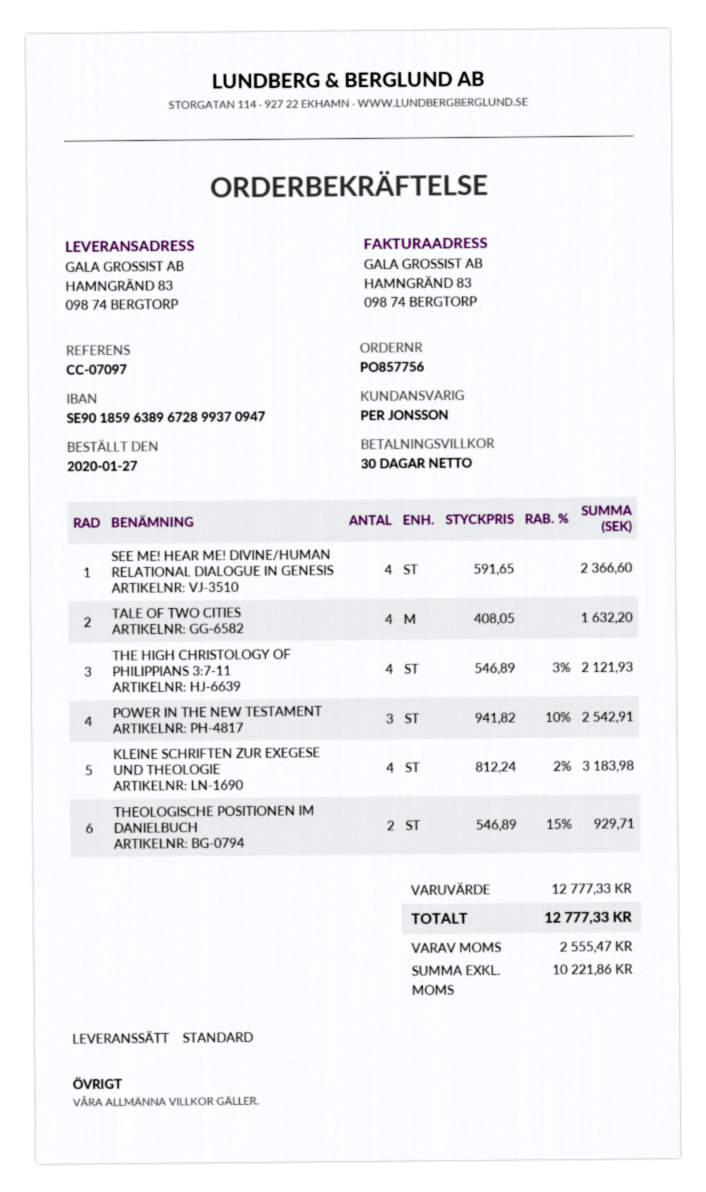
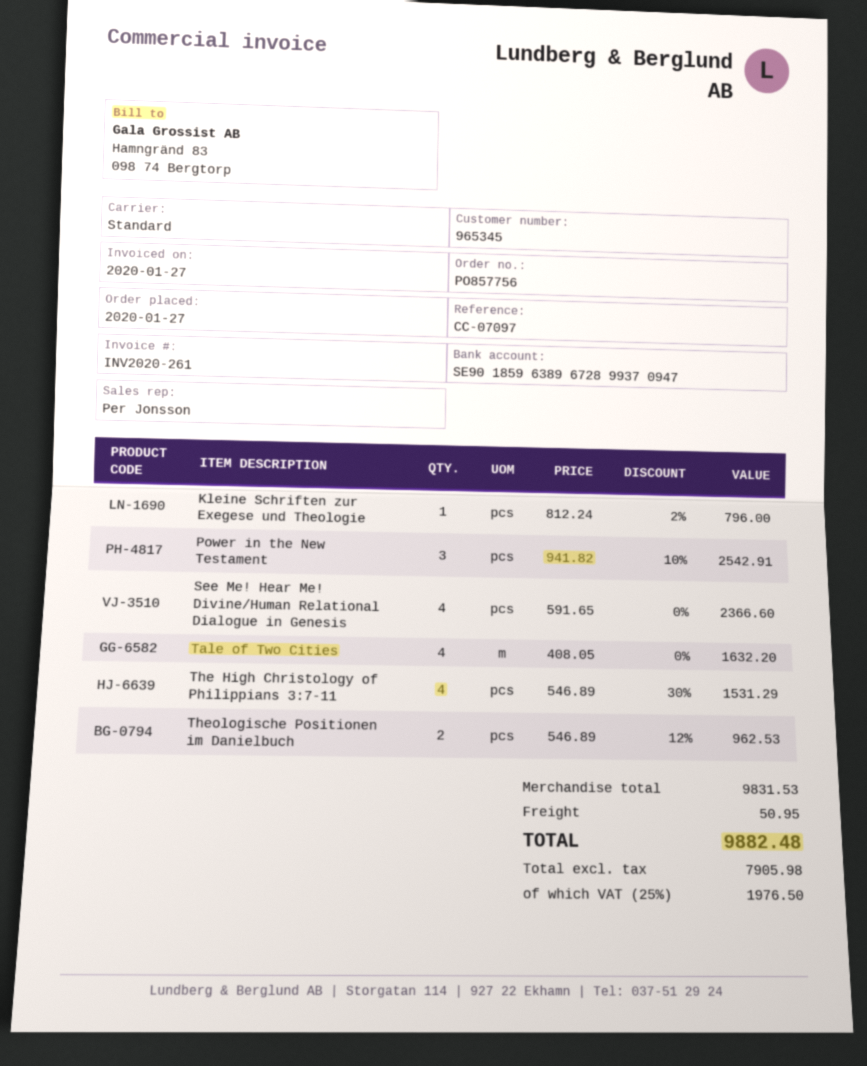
THE HIGH CHRISTOLOGY OF PHILIPPIANS 3:7-11: 4 x 546.89 - 3% = 2121.93 -> 4 x 546.89 - 30% = 1531.29
KLEINE SCHRIFTEN ZUR EXEGESE UND THEOLOGIE: 4 x 812.24 - 2% = 3183.98 -> 1 x 812.24 - 2% = 796.00
THEOLOGISCHE POSITIONEN IM DANIELBUCH: 2 x 546.89 - 15% = 929.71 -> 2 x 546.89 - 12% = 962.53
subtotal: 12777.33 -> 9831.53
shipping: none -> 50.95
net: 10221.86 -> 7905.98
tax: 2555.47 -> 1976.50
total: 12777.33 -> 9882.48

